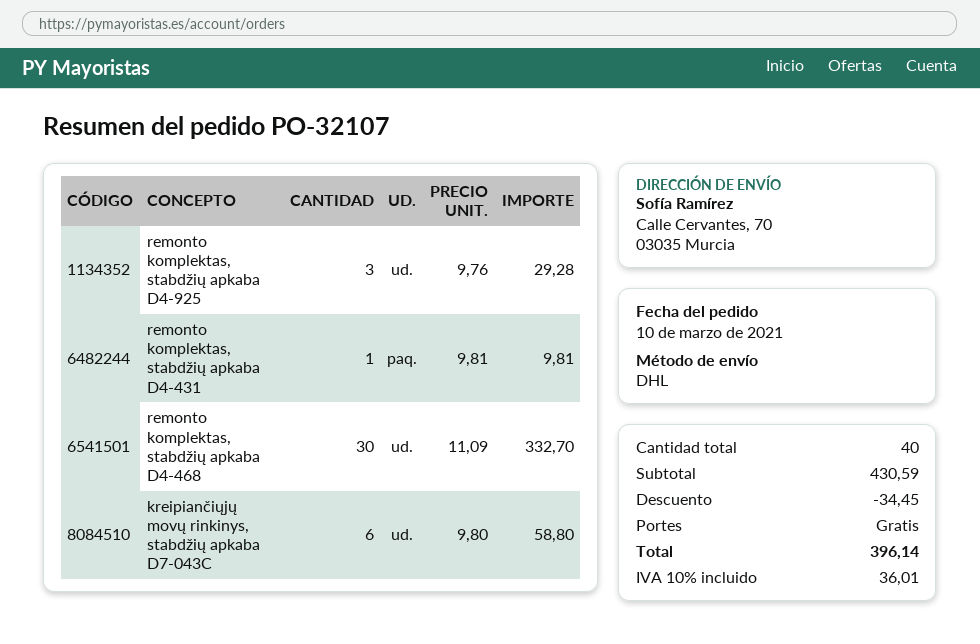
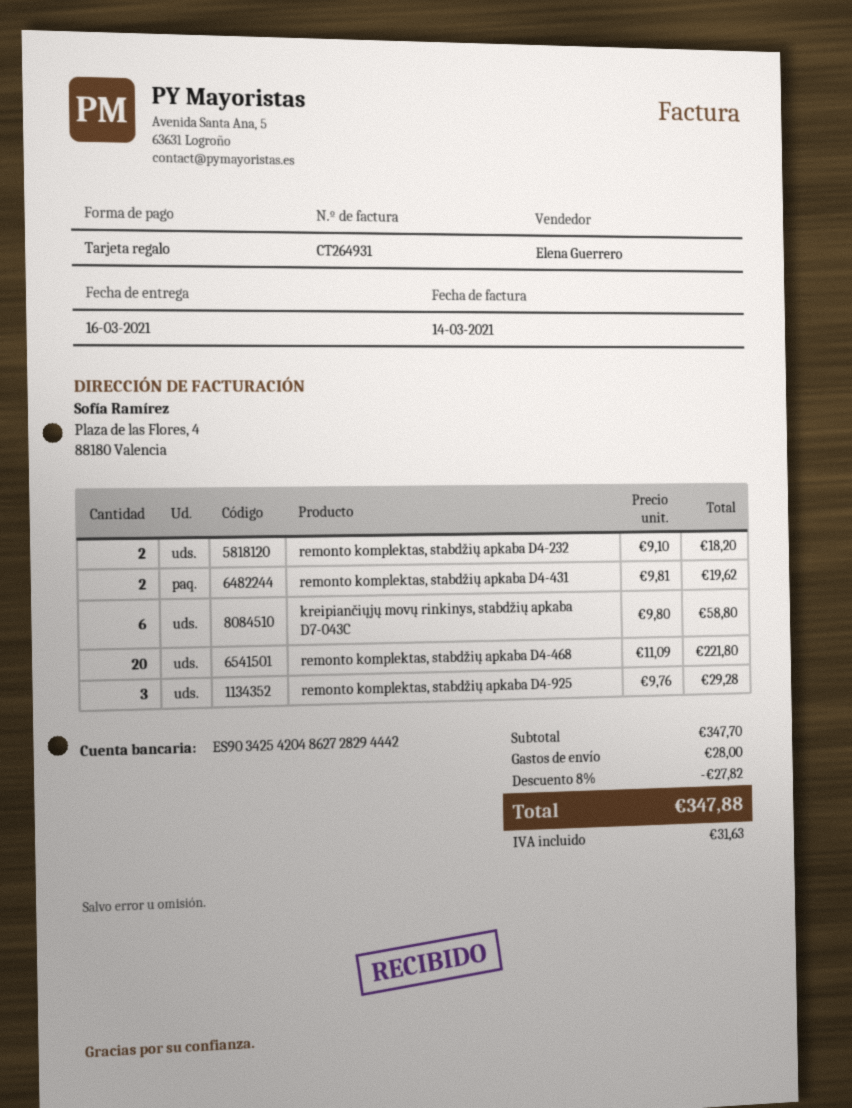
remonto komplektas, stabdžių apkaba D4-431: 1 x 9.81 = 9.81 -> 2 x 9.81 = 19.62
remonto komplektas, stabdžių apkaba D4-468: 30 x 11.09 = 332.70 -> 20 x 11.09 = 221.80
remonto komplektas, stabdžių apkaba D4-232: none -> 2 x 9.10 = 18.20
subtotal: 430.59 -> 347.70
discount: 34.45 -> 27.82
shipping: 0.00 -> 28.00
tax: 36.01 -> 31.63
total: 396.14 -> 347.88

